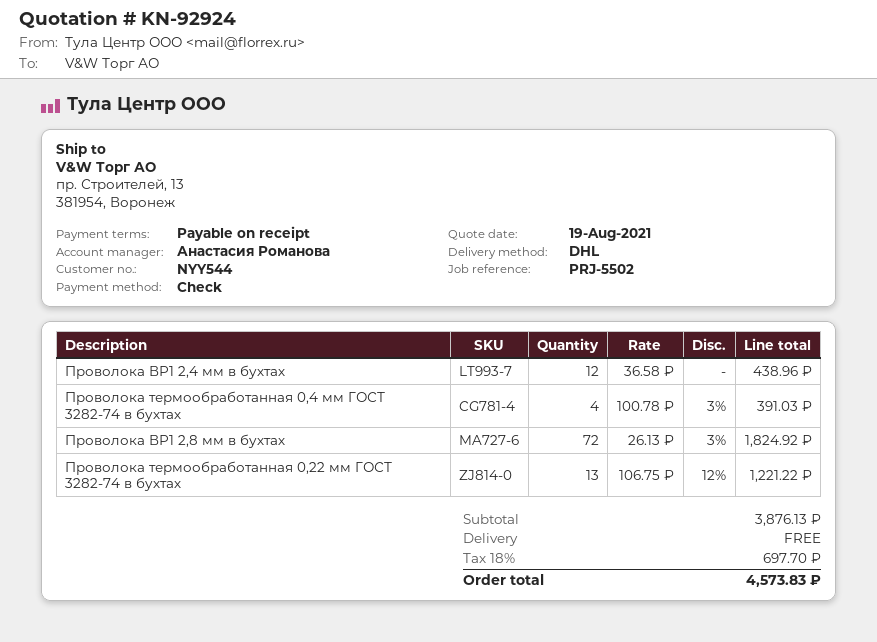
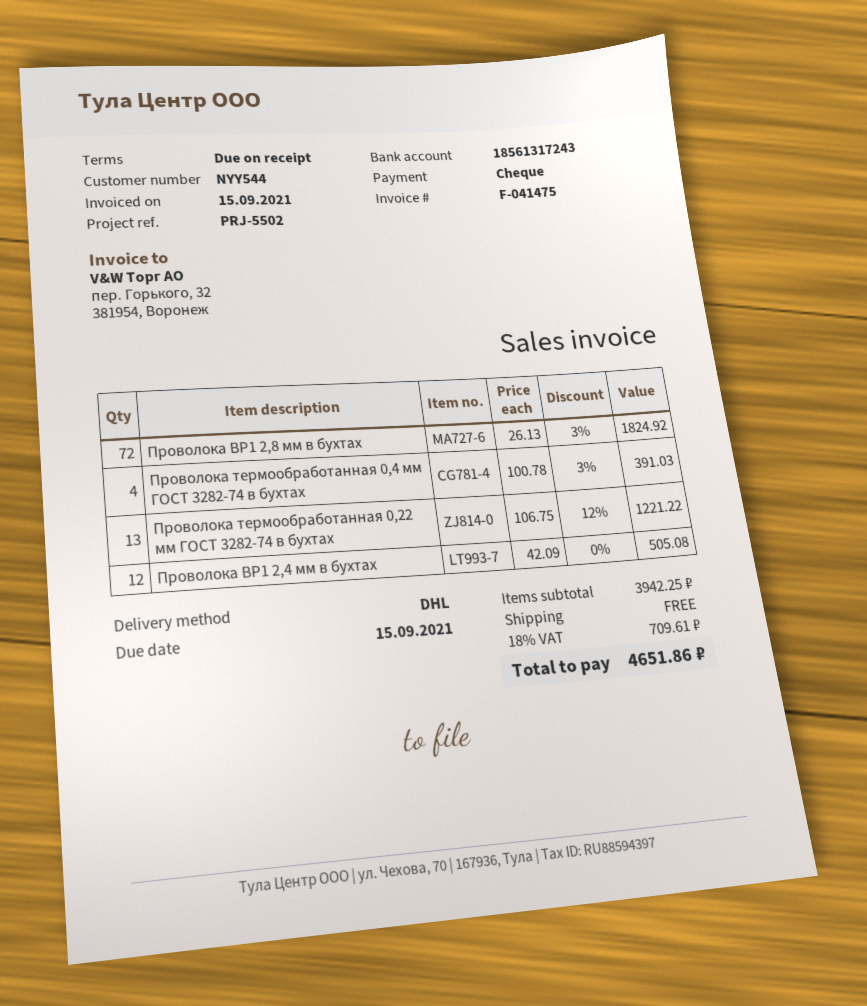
Проволока ВР1 2,4 мм в бухтах: 12 x 36.58 = 438.96 -> 12 x 42.09 = 505.08
subtotal: 3876.13 -> 3942.25
tax: 18% = 697.70 -> 18% = 709.61
total: 4573.83 -> 4651.86

